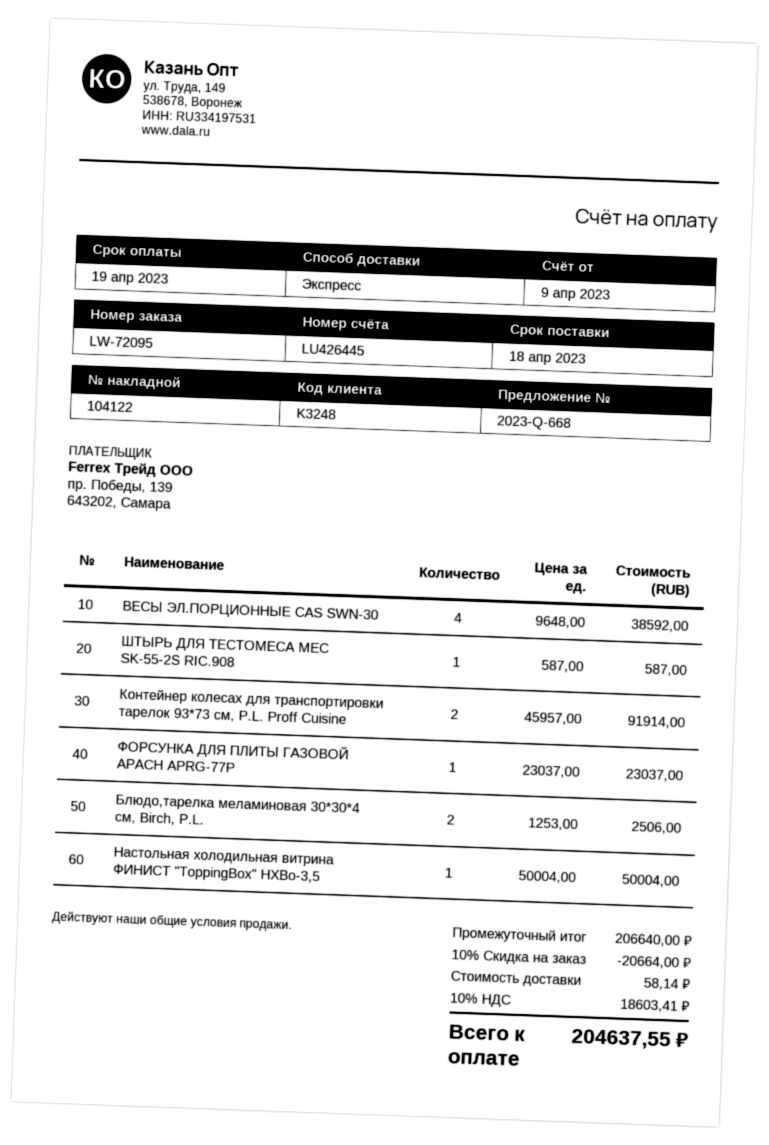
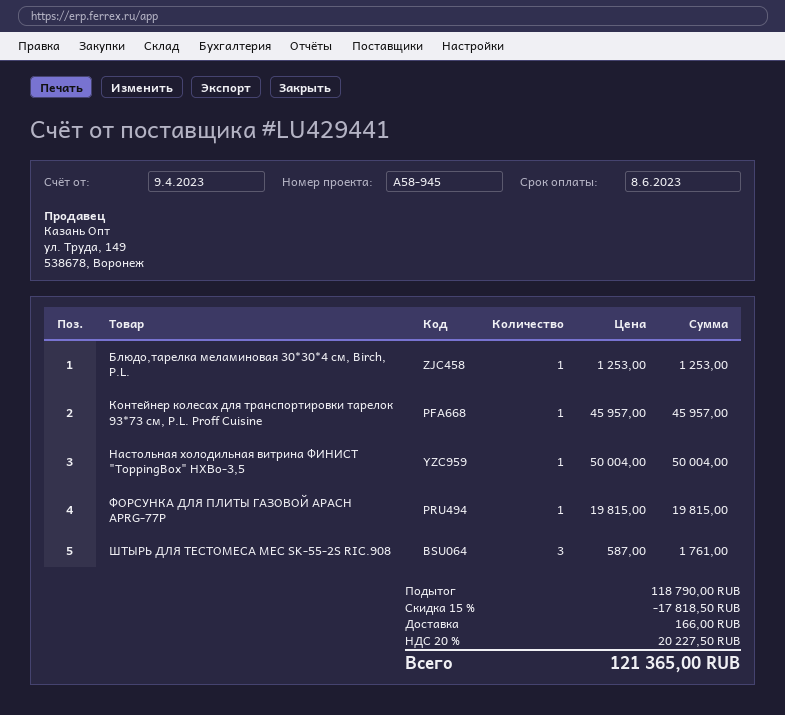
invoice number: LU426445 -> LU429441
due date: 2023-04-19 -> 2023-06-08
ВЕСЫ ЭЛ.ПОРЦИОННЫЕ CAS SWN-30: 4 x 9648.00 = 38592.00 -> none
ШТЫРЬ ДЛЯ ТЕСТОМЕСА MEC SK-55-2S RIC.908: 1 x 587.00 = 587.00 -> 3 x 587.00 = 1761.00
Контейнер колесах для транспортировки тарелок 93*73 см, P.L. Proff Cuisine: 2 x 45957.00 = 91914.00 -> 1 x 45957.00 = 45957.00
ФОРСУНКА ДЛЯ ПЛИТЫ ГАЗОВОЙ APACH APRG-77P: 1 x 23037.00 = 23037.00 -> 1 x 19815.00 = 19815.00
Блюдо,тарелка меламиновая 30*30*4 см, Birch, P.L.: 2 x 1253.00 = 2506.00 -> 1 x 1253.00 = 1253.00
subtotal: 206640.00 -> 118790.00
discount: 10% = 20664.00 -> 15% = 17818.50
shipping: 58.14 -> 166.00
tax: 10% = 18603.41 -> 20% = 20227.50
total: 204637.55 -> 121365.00

